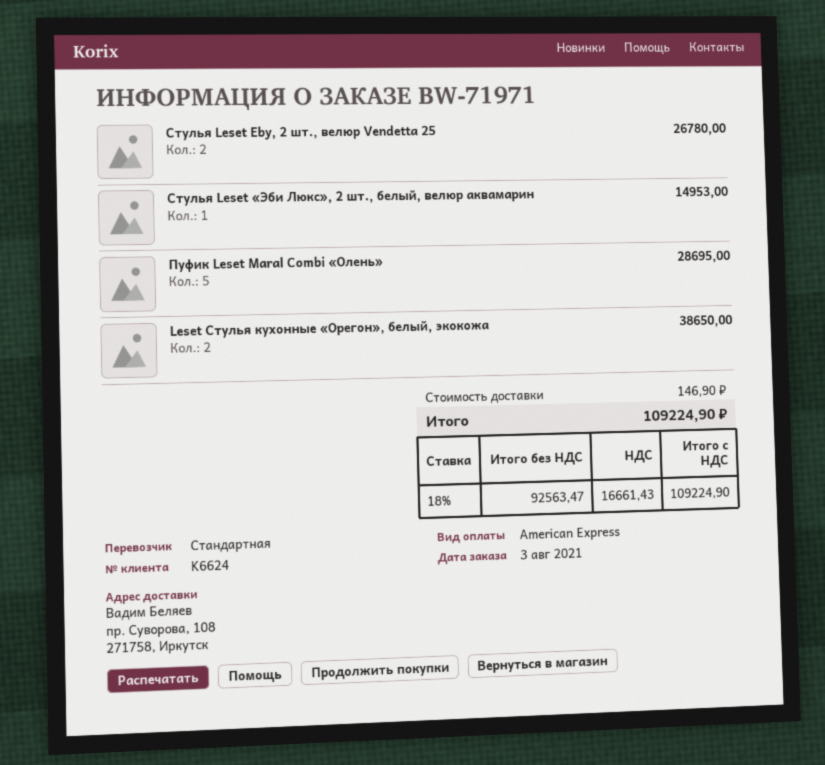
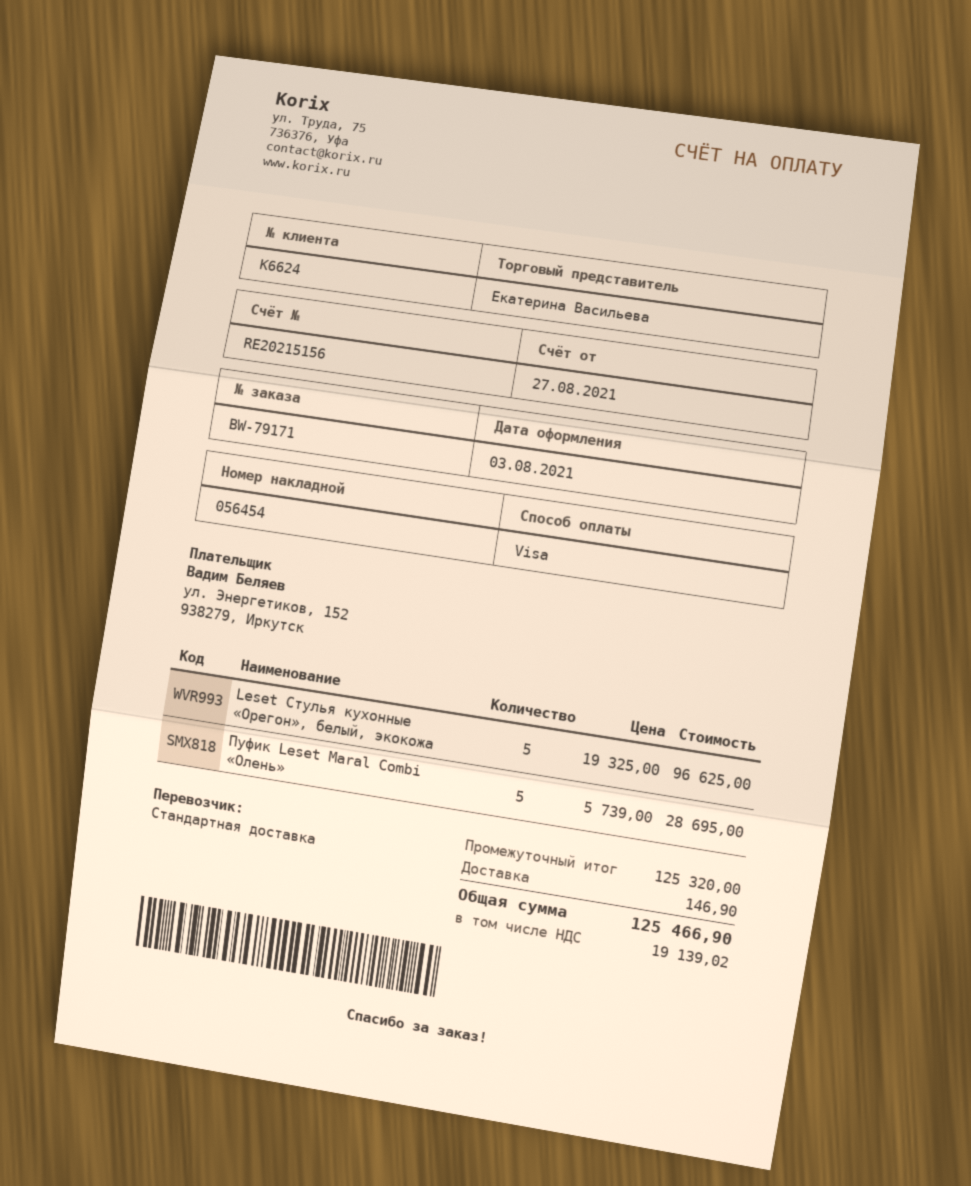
order number: BW-71971 -> BW-79171
payment method: American Express -> Visa
Стулья Leset Eby, 2 шт., велюр Vendetta 25: 2 for 26780.00 -> none
Стулья Leset «Эби Люкс», 2 шт., белый, велюр аквамарин: 1 for 14953.00 -> none
Leset Стулья кухонные «Орегон», белый, экокожа: 2 for 38650.00 -> 5 for 96625.00
tax: 16661.43 -> 19139.02
total: 109224.90 -> 125466.90

